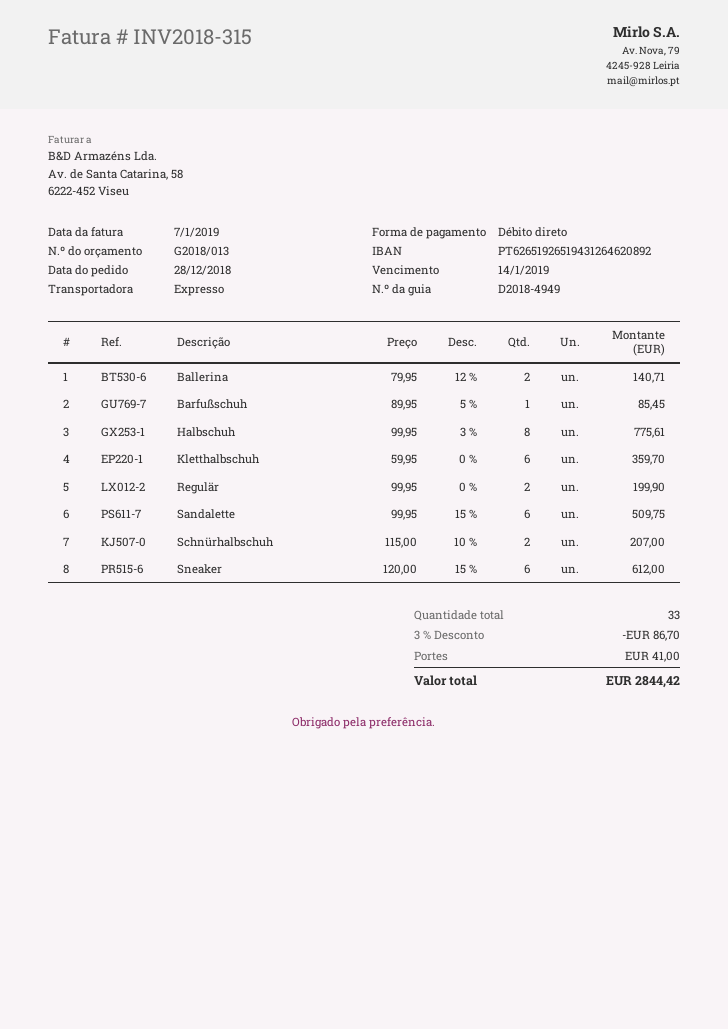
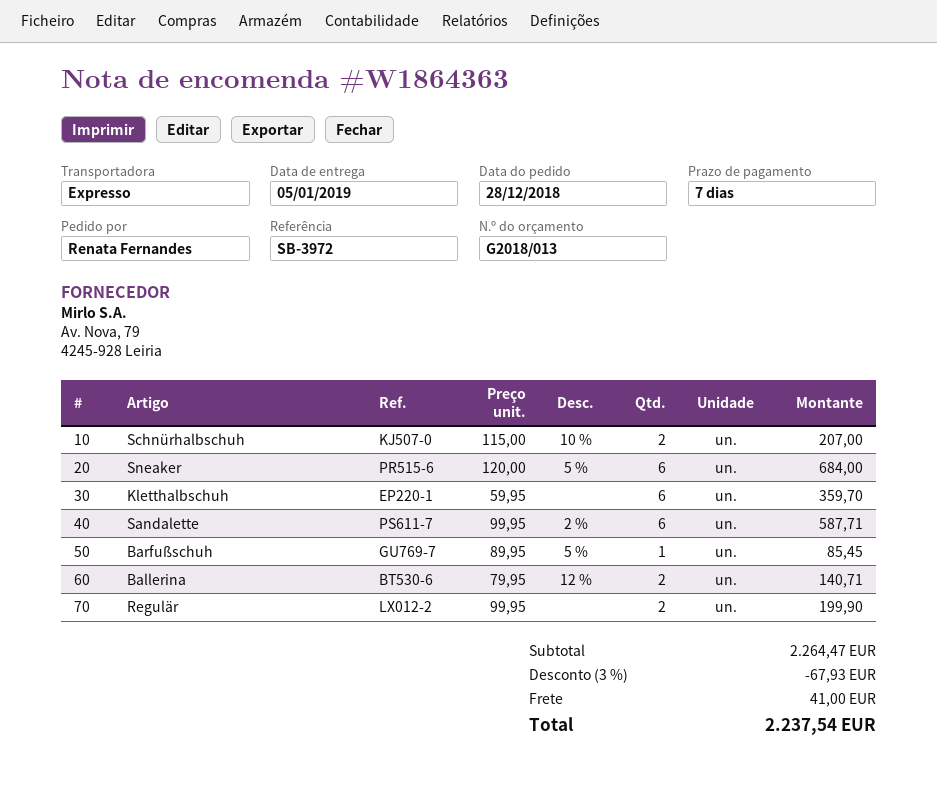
Halbschuh: 8 x 99.95 - 3% = 775.61 -> none
Sandalette: 6 x 99.95 - 15% = 509.75 -> 6 x 99.95 - 2% = 587.71
Sneaker: 6 x 120.00 - 15% = 612.00 -> 6 x 120.00 - 5% = 684.00
discount: 3% = 86.70 -> 3% = 67.93
total: 2844.42 -> 2237.54

